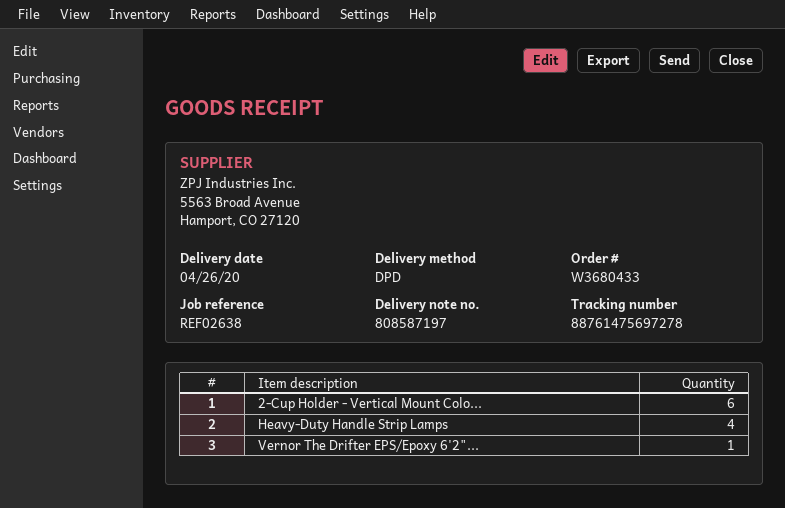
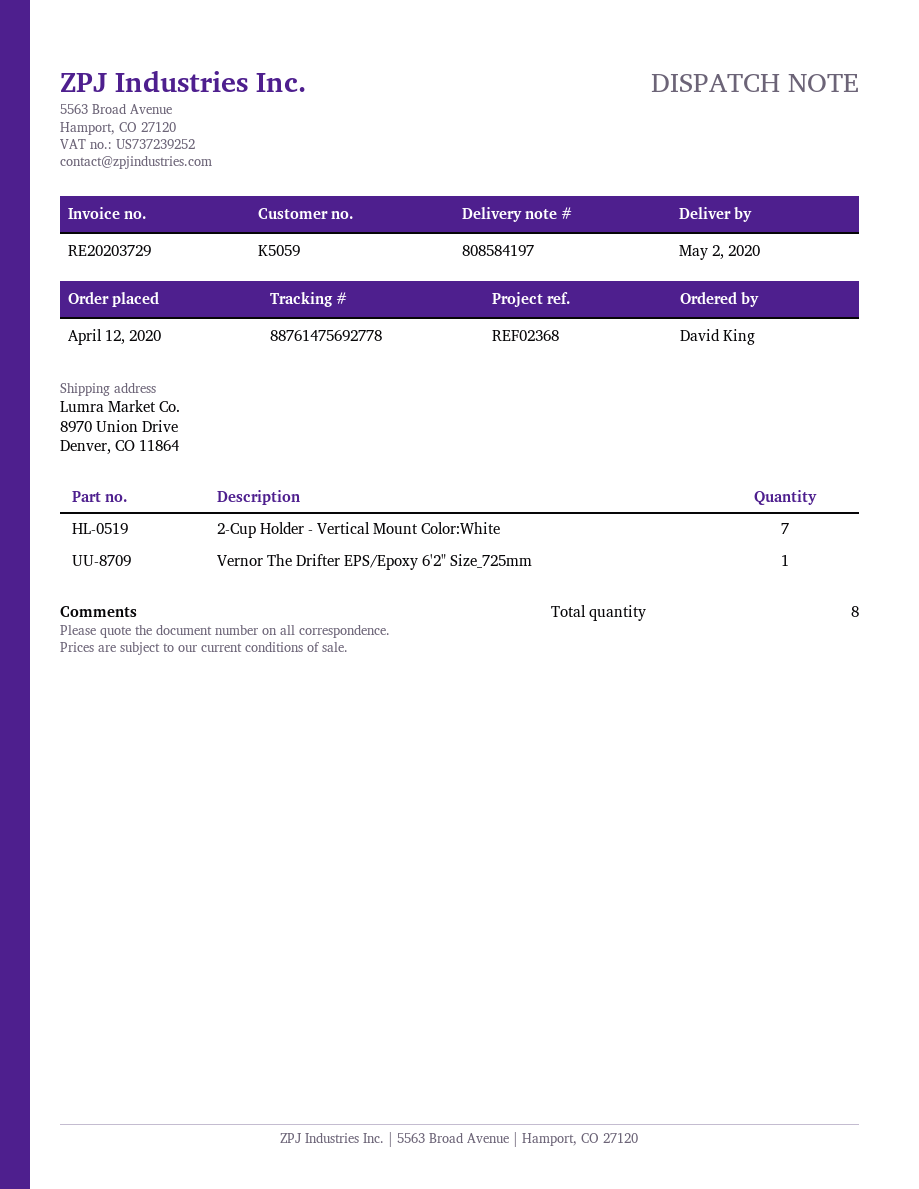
delivery note number: 808587197 -> 808584197
delivery date: 2020-04-26 -> 2020-05-02
reference: REF02638 -> REF02368
tracking number: 88761475697278 -> 88761475692778
2-Cup Holder - Vertical Mount Colo...: 6 -> 7
Heavy-Duty Handle Strip Lamps: 4 -> none

